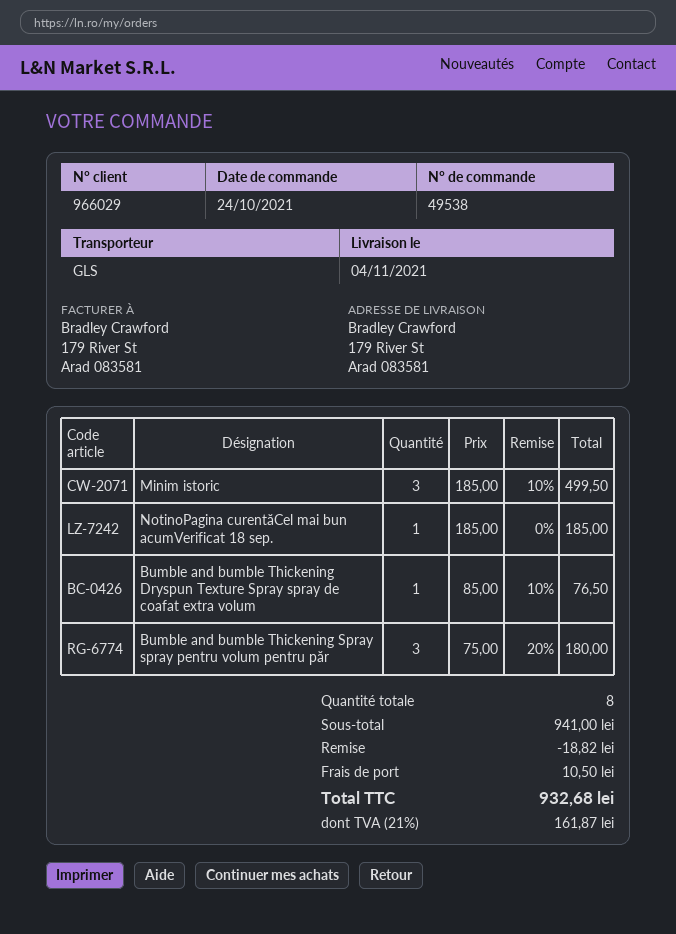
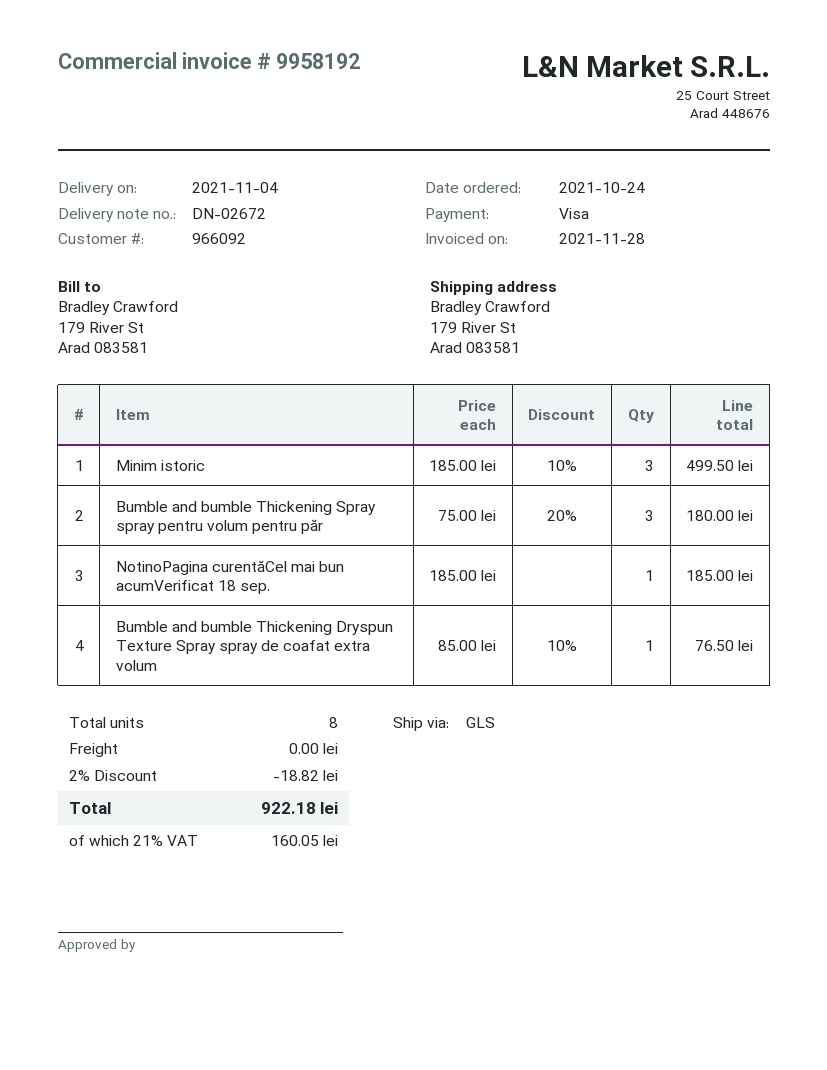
customer number: 966029 -> 966092
shipping: 10.50 -> 0.00
tax: 21% = 161.87 -> 21% = 160.05
total: 932.68 -> 922.18

